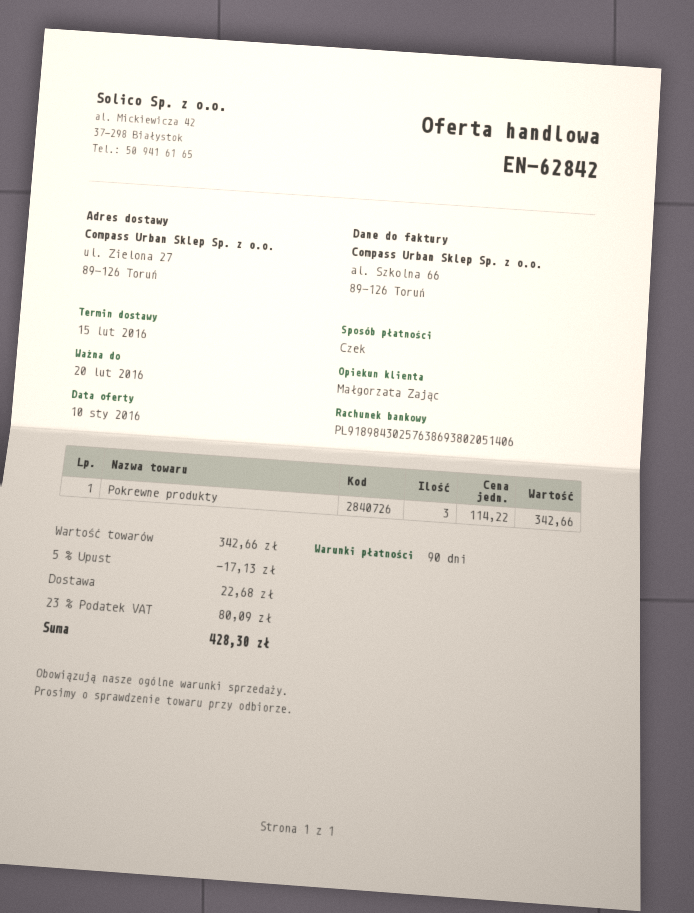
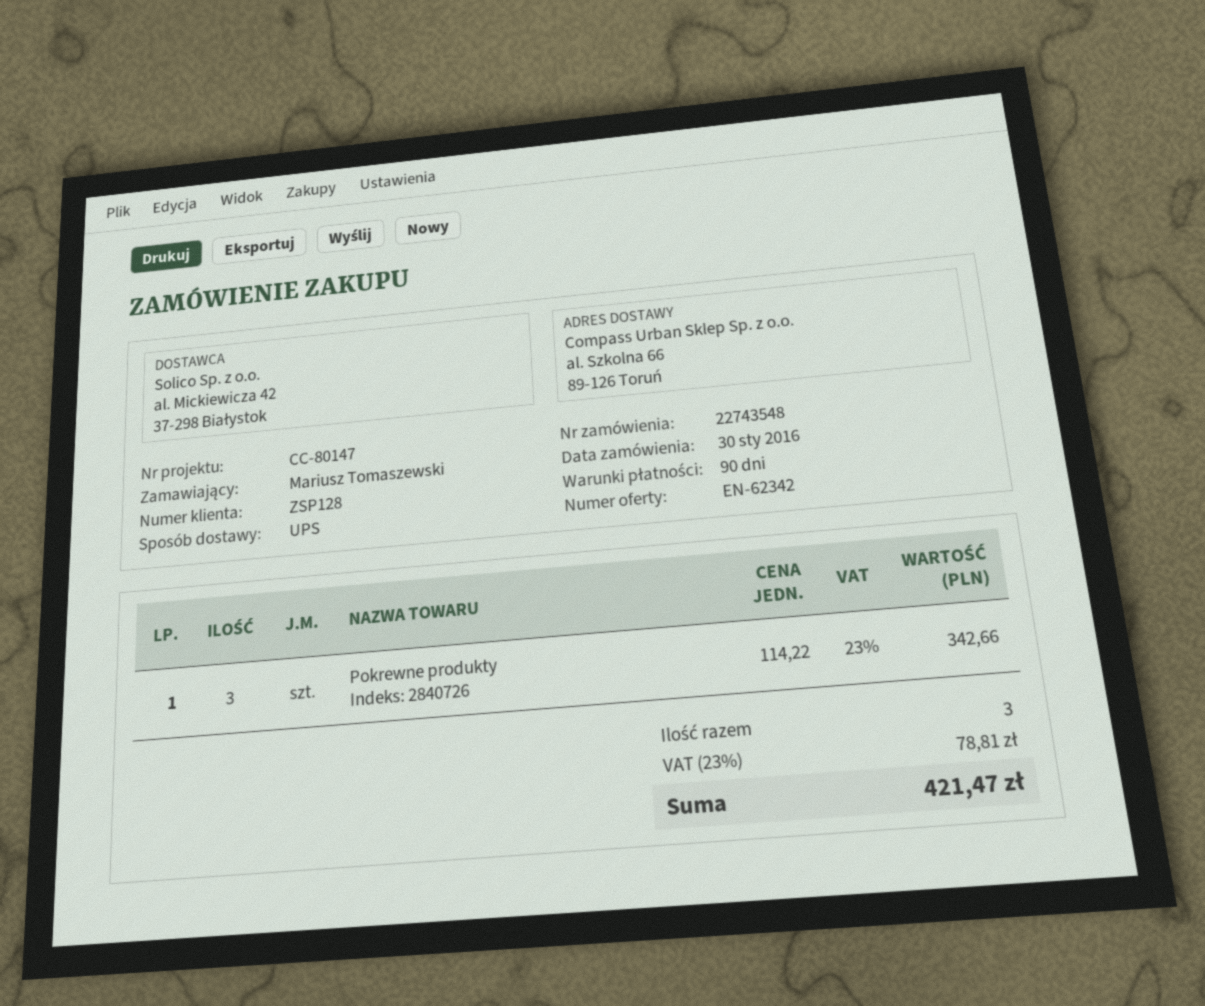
quote number: EN-62842 -> EN-62342
ship to: ul. Zielona 27, 89-126 Toruń -> al. Szkolna 66, 89-126 Toruń
discount: 5% = 17.13 -> none
shipping: 22.68 -> none
tax: 23% = 80.09 -> 23% = 78.81
total: 428.30 -> 421.47

